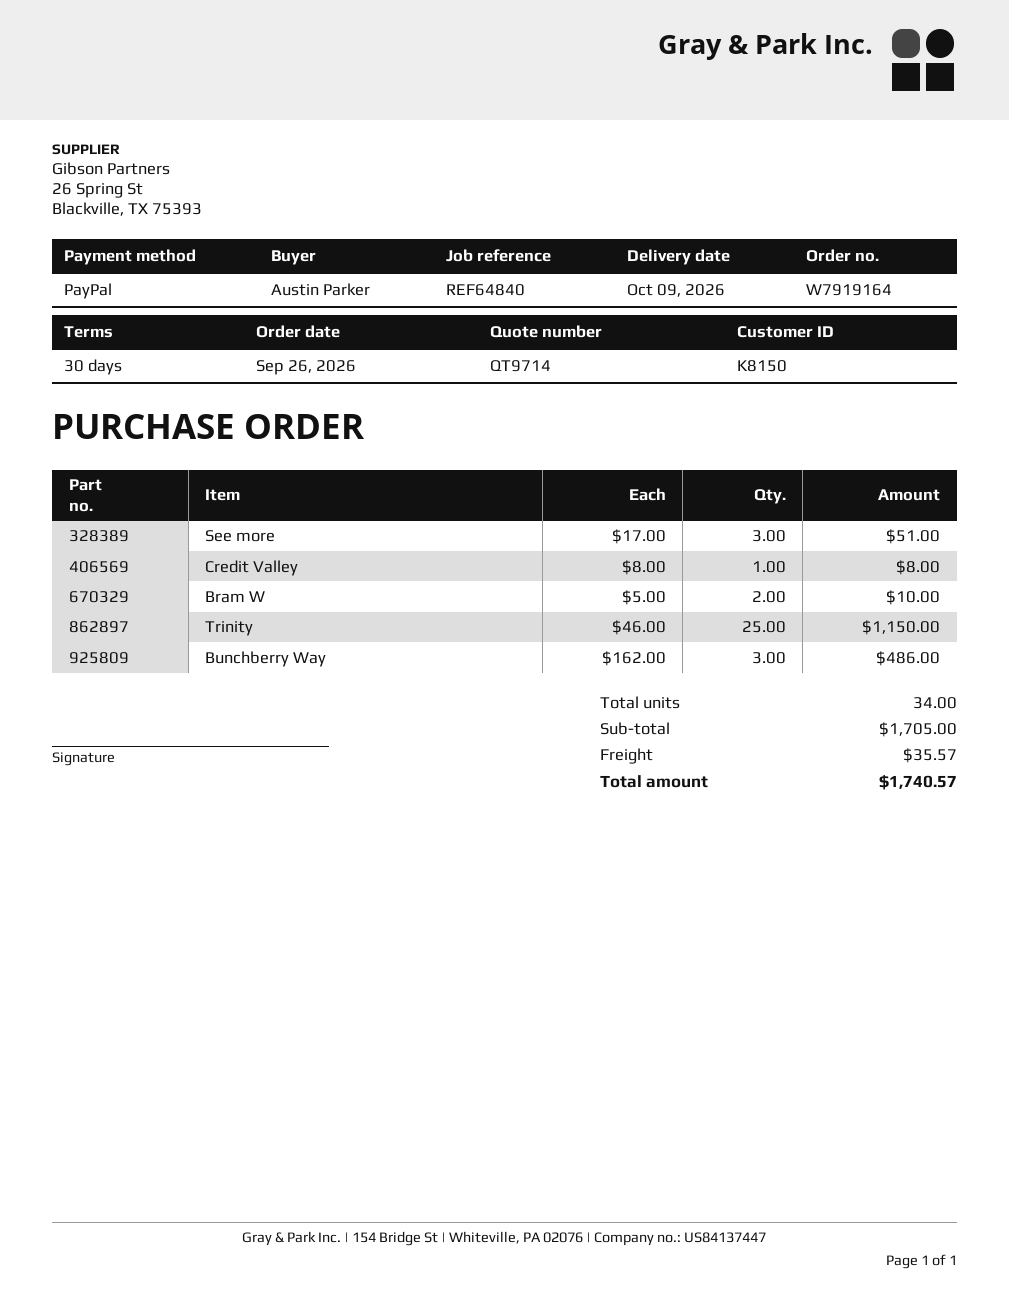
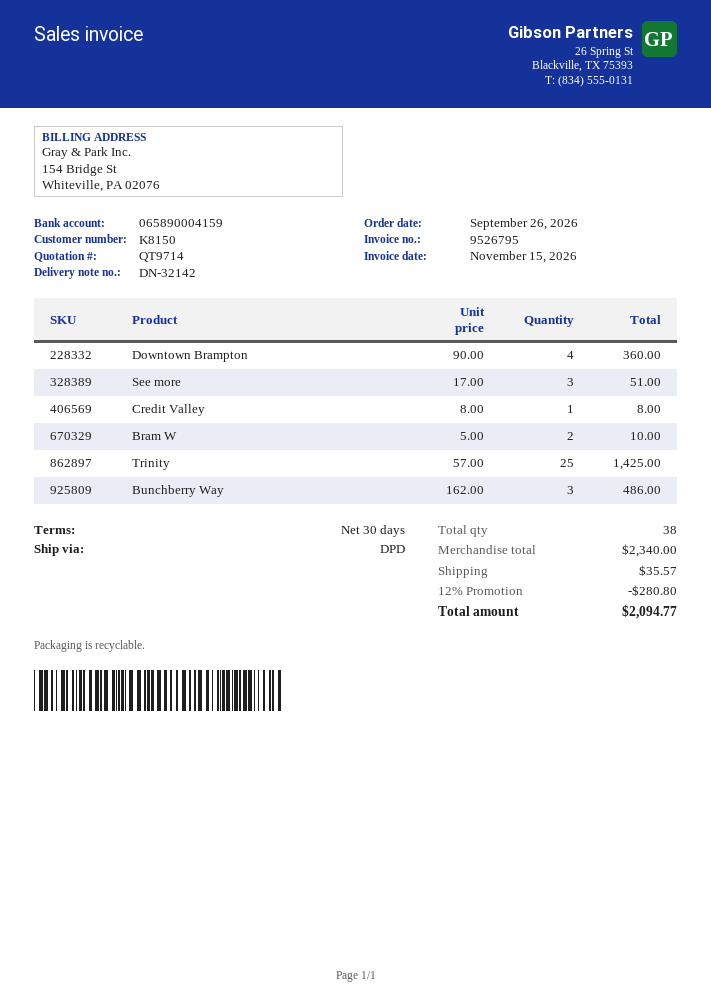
Trinity: 25 x 46.00 = 1150.00 -> 25 x 57.00 = 1425.00
Downtown Brampton: none -> 4 x 90.00 = 360.00
total quantity: 34 -> 38
subtotal: 1705.00 -> 2340.00
discount: none -> 12% = 280.80
total: 1740.57 -> 2094.77

